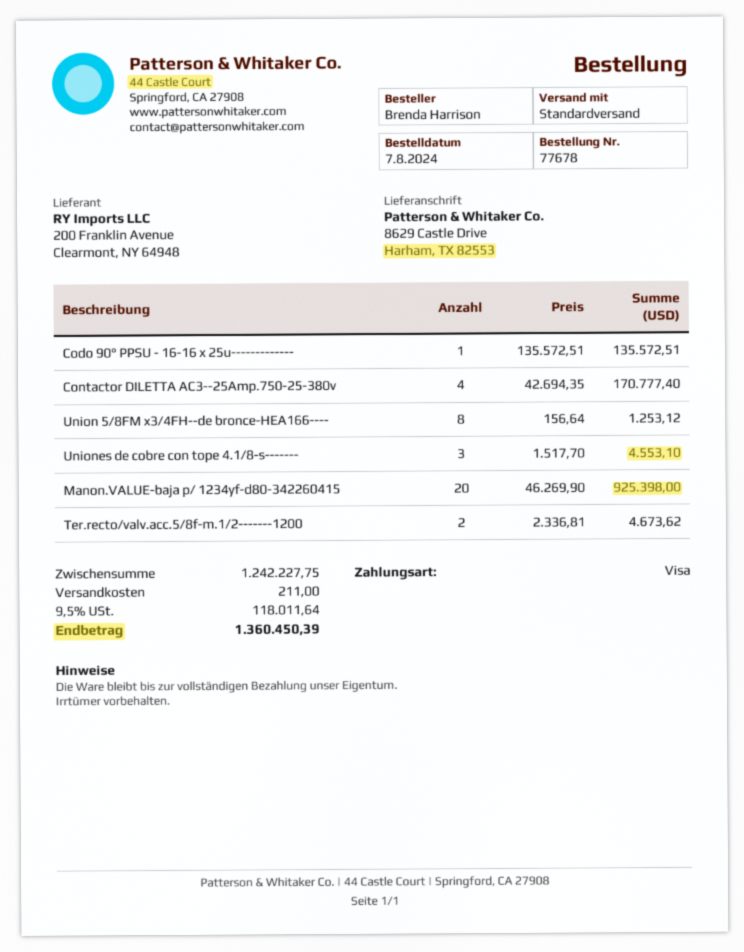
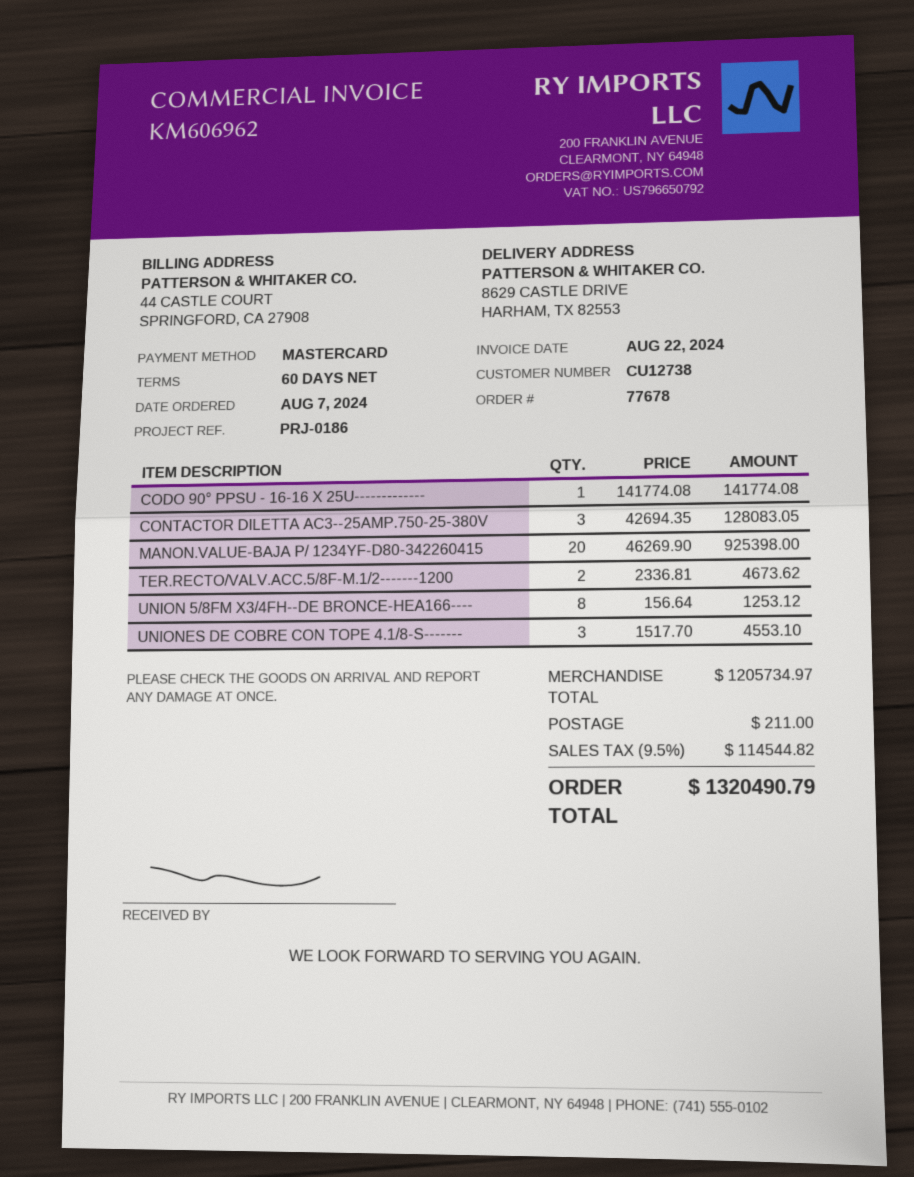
payment method: Visa -> Mastercard
Codo 90° PPSU - 16-16 x 25u-------------: 1 x 135572.51 = 135572.51 -> 1 x 141774.08 = 141774.08
Contactor DILETTA AC3--25Amp.750-25-380v: 4 x 42694.35 = 170777.40 -> 3 x 42694.35 = 128083.05
subtotal: 1242227.75 -> 1205734.97
tax: 9.5% = 118011.64 -> 9.5% = 114544.82
total: 1360450.39 -> 1320490.79

